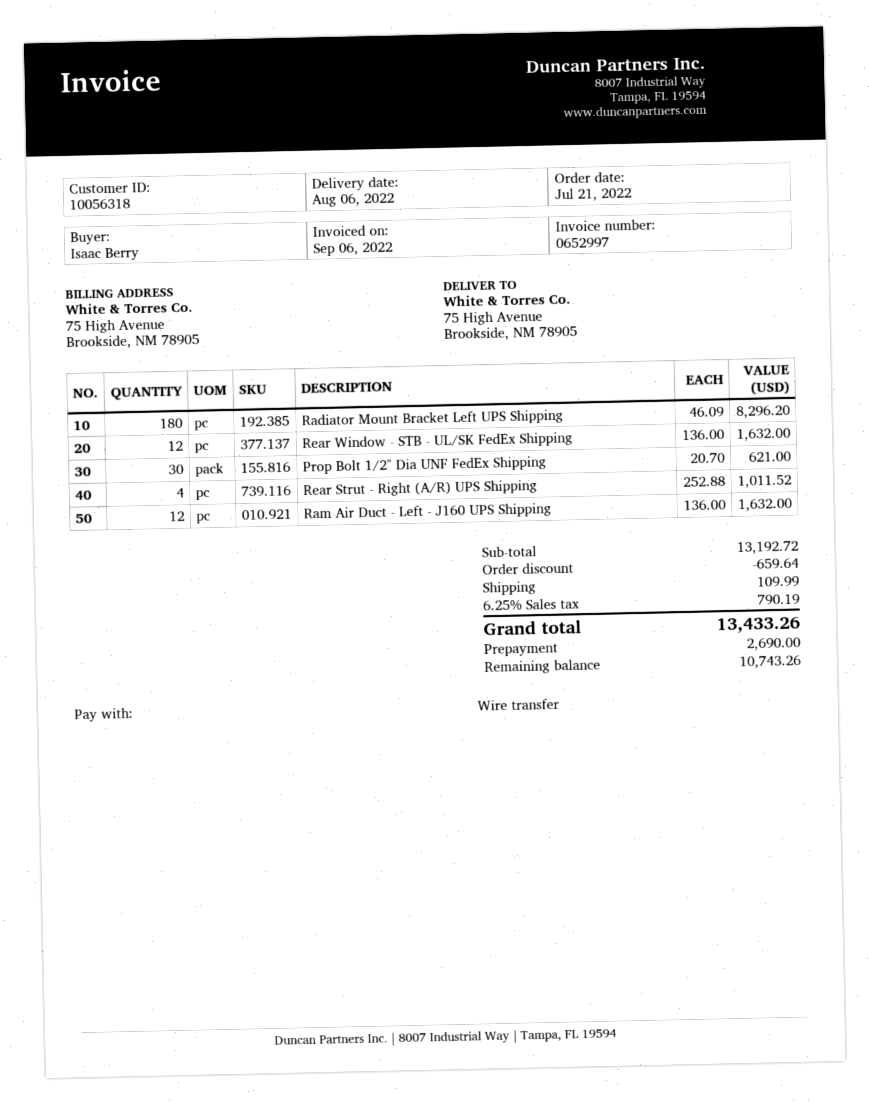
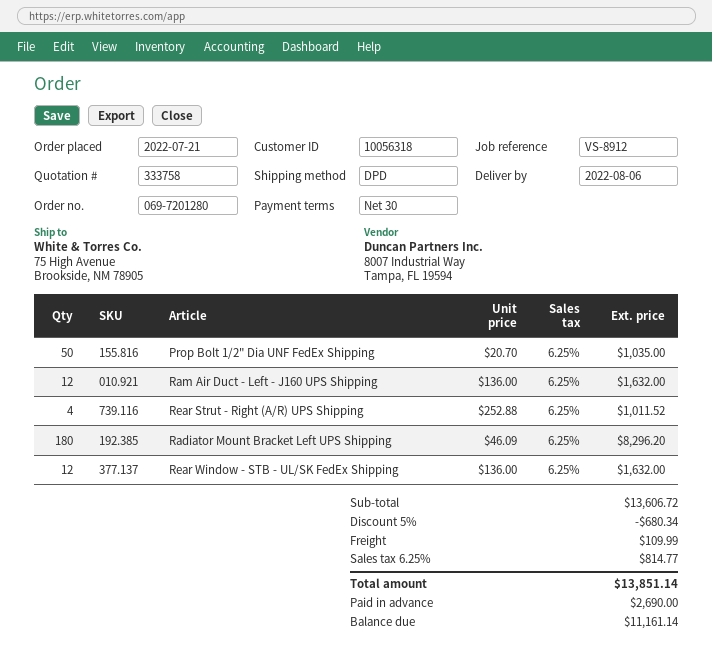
Prop Bolt 1/2" Dia UNF FedEx Shipping: 30 x 20.70 = 621.00 -> 50 x 20.70 = 1035.00
subtotal: 13192.72 -> 13606.72
discount: 659.64 -> 680.34
tax: 6.25% = 790.19 -> 6.25% = 814.77
total: 13433.26 -> 13851.14
balance: 10743.26 -> 11161.14

